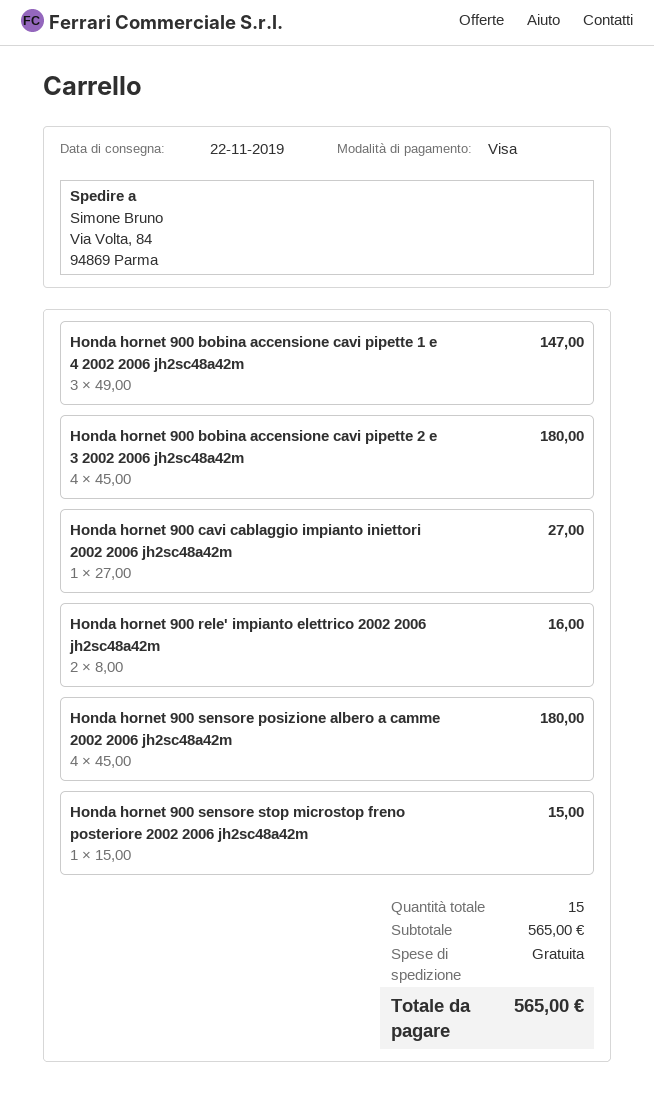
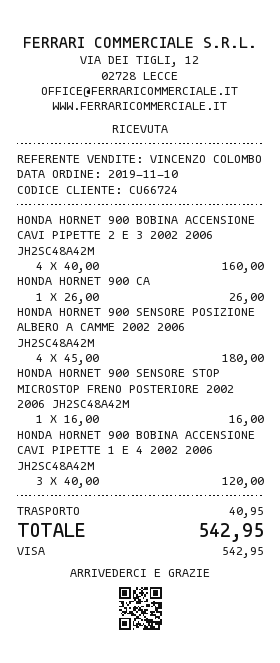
Honda hornet 900 bobina accensione cavi pipette 1 e 4 2002 2006 jh2sc48a42m: 3 x 49.00 = 147.00 -> 3 x 40.00 = 120.00
Honda hornet 900 bobina accensione cavi pipette 2 e 3 2002 2006 jh2sc48a42m: 4 x 45.00 = 180.00 -> 4 x 40.00 = 160.00
Honda hornet 900 cavi cablaggio impianto iniettori 2002 2006 jh2sc48a42m: 1 x 27.00 = 27.00 -> 1 x 26.00 = 26.00
Honda hornet 900 rele' impianto elettrico 2002 2006 jh2sc48a42m: 2 x 8.00 = 16.00 -> none
Honda hornet 900 sensore stop microstop freno posteriore 2002 2006 jh2sc48a42m: 1 x 15.00 = 15.00 -> 1 x 16.00 = 16.00
shipping: 0.00 -> 40.95
total: 565.00 -> 542.95

